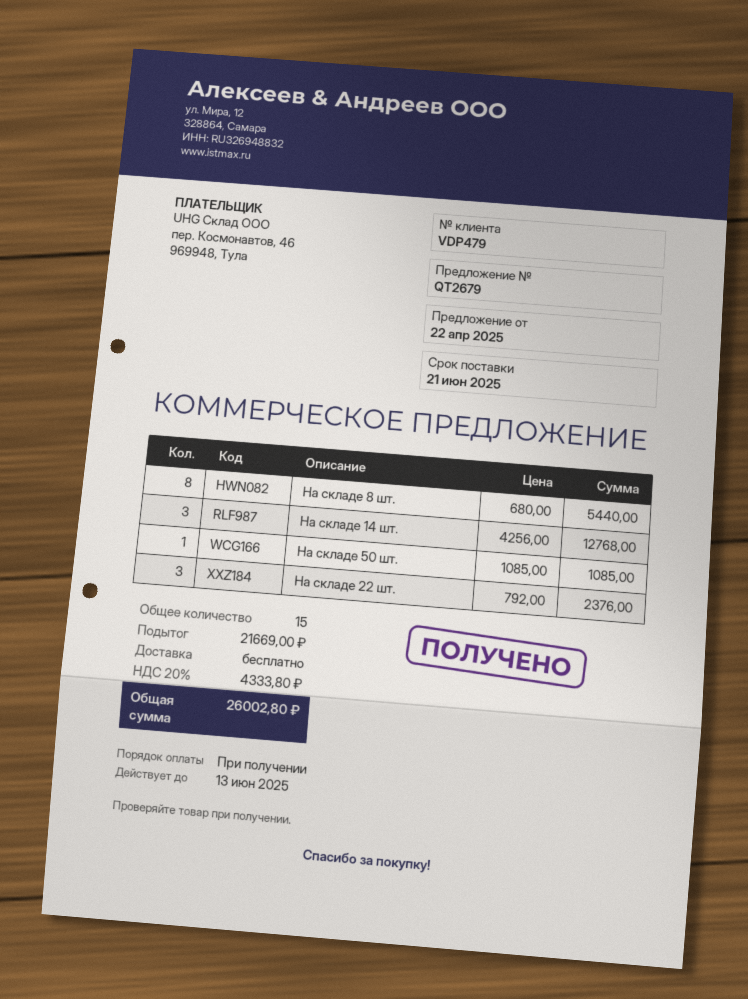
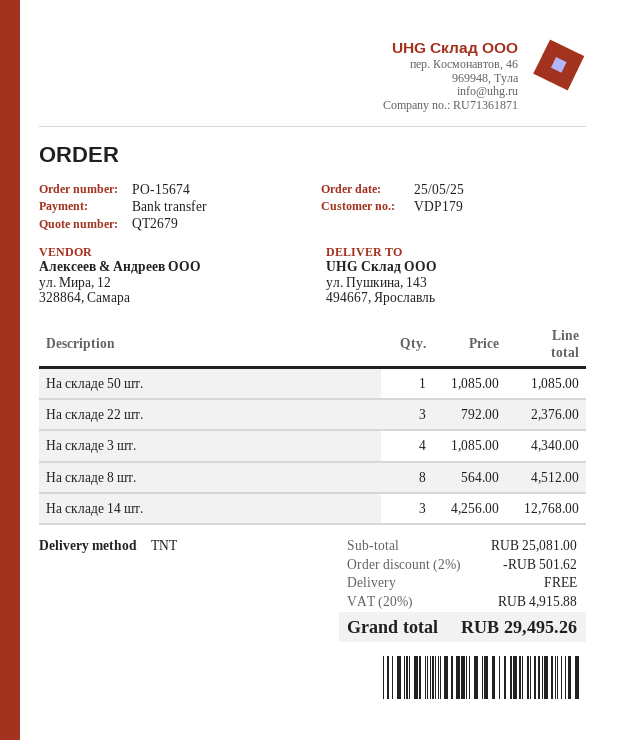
customer number: VDP479 -> VDP179
На складе 8 шт.: 8 x 680.00 = 5440.00 -> 8 x 564.00 = 4512.00
На складе 3 шт.: none -> 4 x 1085.00 = 4340.00
subtotal: 21669.00 -> 25081.00
discount: none -> 2% = 501.62
tax: 20% = 4333.80 -> 20% = 4915.88
total: 26002.80 -> 29495.26

